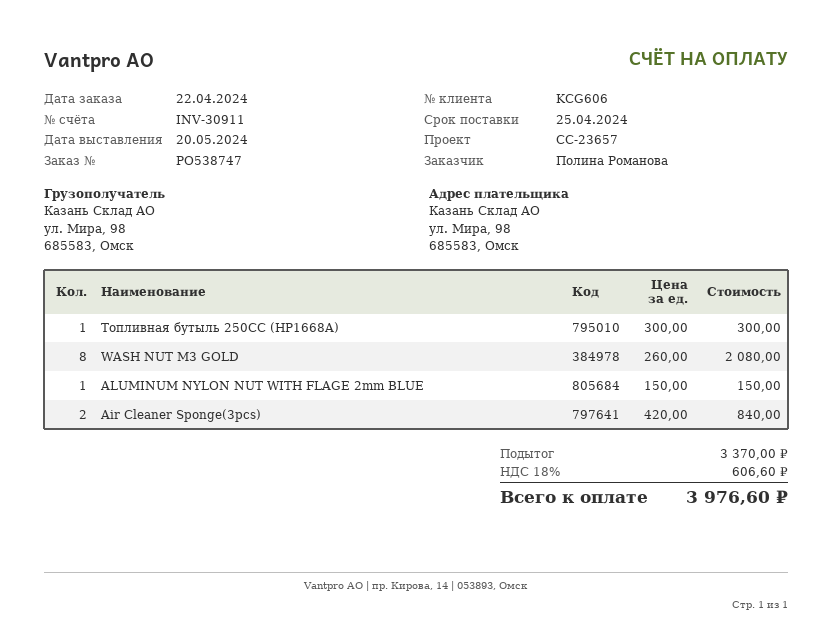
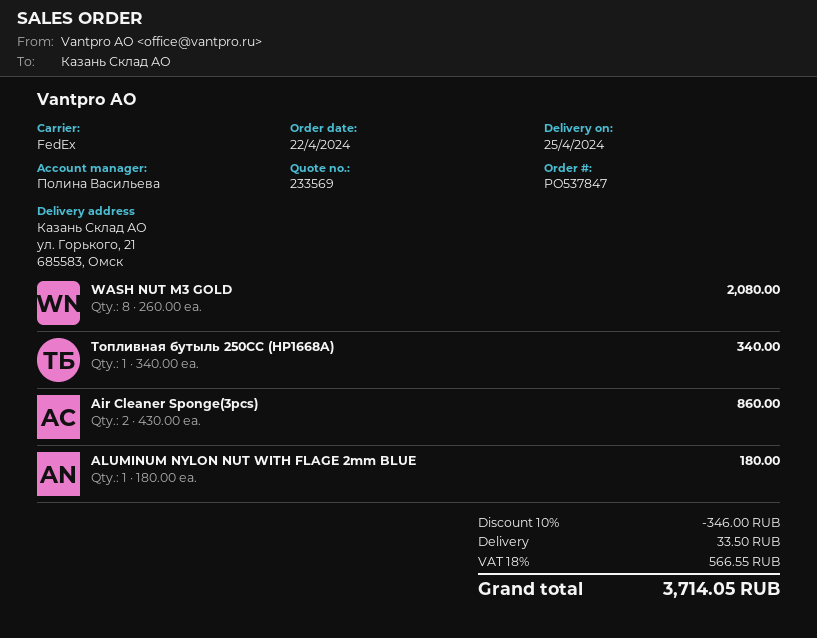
order number: PO538747 -> PO537847
ship to: ул. Мира, 98, 685583, Омск -> ул. Горького, 21, 685583, Омск
Топливная бутыль 250CC (HP1668A): 1 x 300.00 = 300.00 -> 1 x 340.00 = 340.00
ALUMINUM NYLON NUT WITH FLAGE 2mm BLUE: 1 x 150.00 = 150.00 -> 1 x 180.00 = 180.00
Air Cleaner Sponge(3pcs): 2 x 420.00 = 840.00 -> 2 x 430.00 = 860.00
discount: none -> 10% = 346.00
shipping: none -> 33.50
tax: 18% = 606.60 -> 18% = 566.55
total: 3976.60 -> 3714.05

